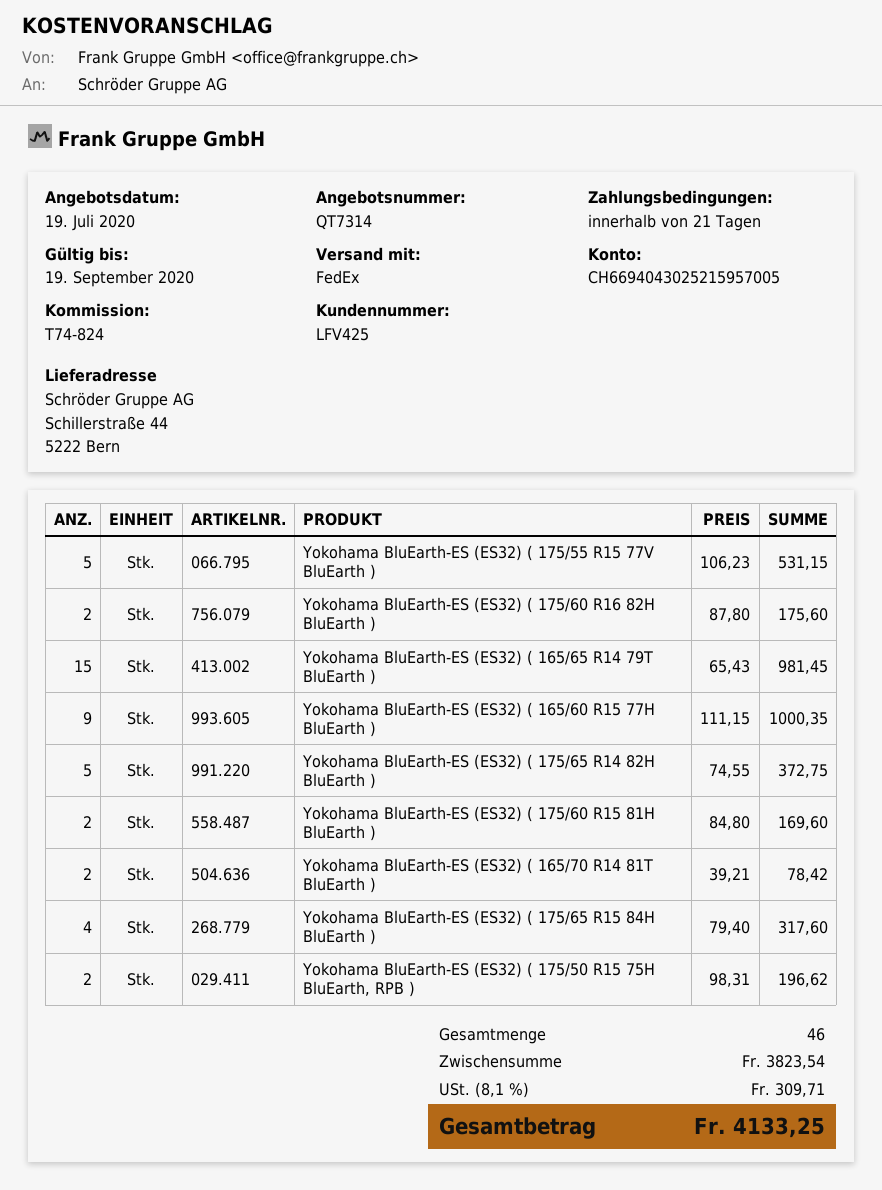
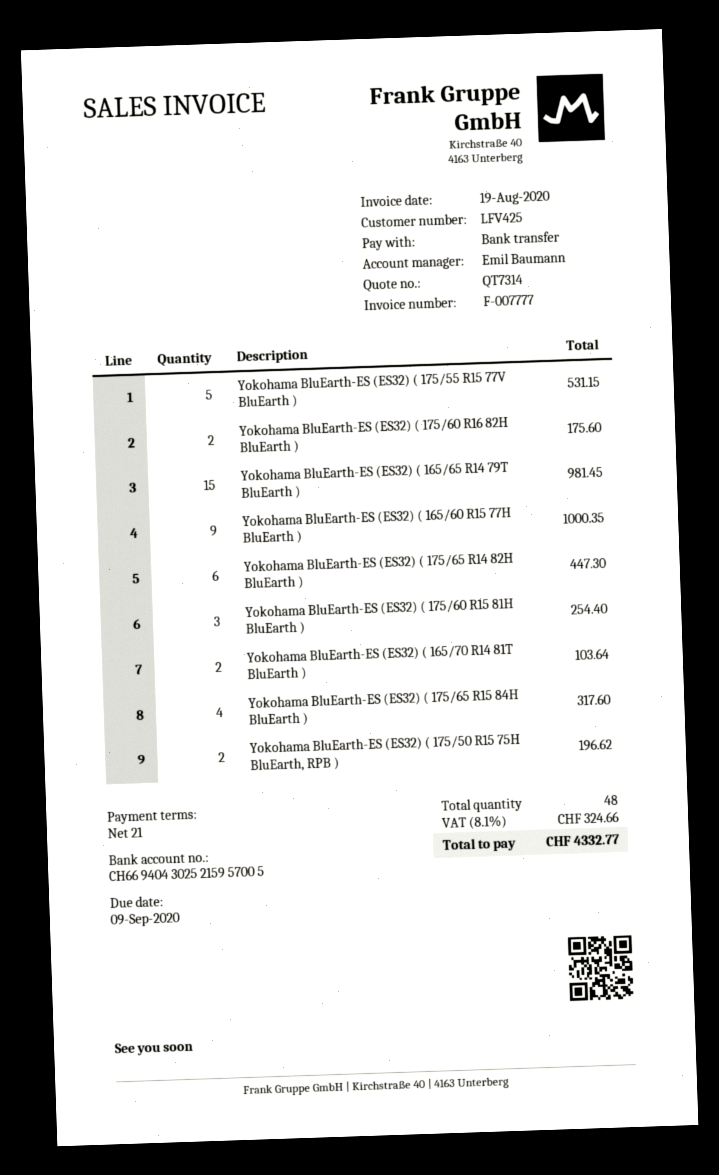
Yokohama BluEarth-ES (ES32) ( 175/65 R14 82H BluEarth ): 5 for 372.75 -> 6 for 447.30
Yokohama BluEarth-ES (ES32) ( 175/60 R15 81H BluEarth ): 2 for 169.60 -> 3 for 254.40
Yokohama BluEarth-ES (ES32) ( 165/70 R14 81T BluEarth ): 2 for 78.42 -> 2 for 103.64
total quantity: 46 -> 48
tax: 8.1% = 309.71 -> 8.1% = 324.66
total: 4133.25 -> 4332.77

